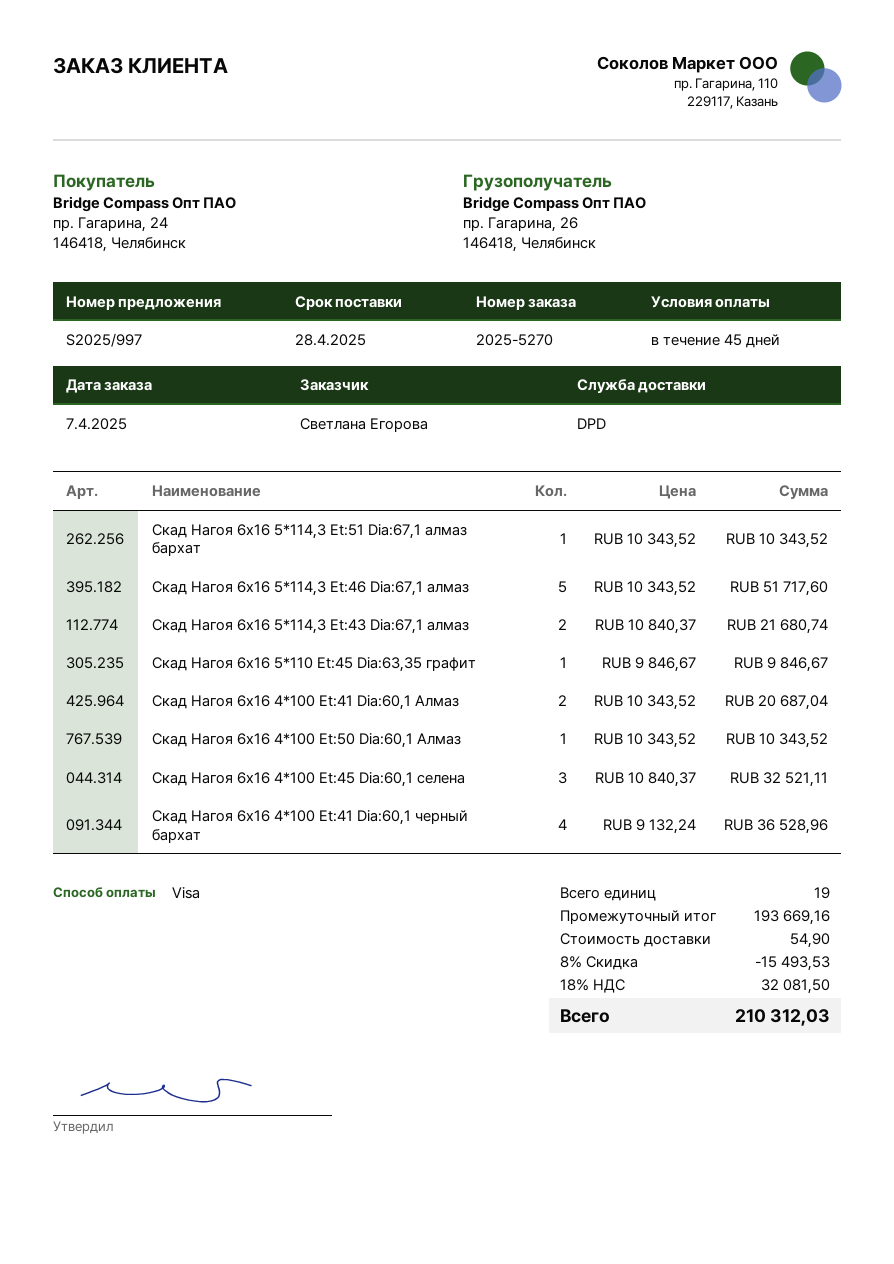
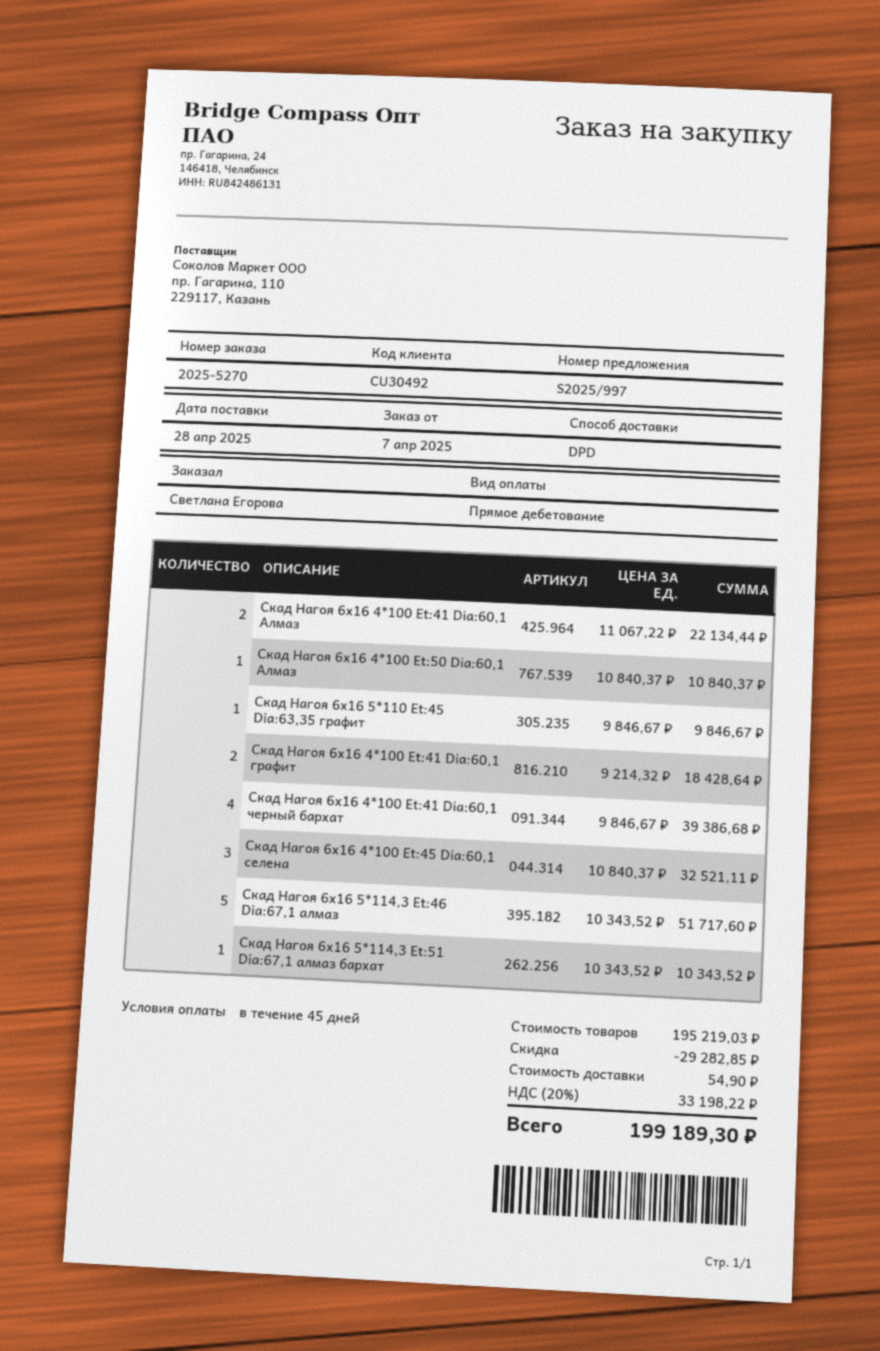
payment method: Visa -> direct debit
Скад Нагоя 6x16 5*114,3 Et:43 Dia:67,1 алмаз: 2 x 10840.37 = 21680.74 -> none
Скад Нагоя 6x16 4*100 Et:41 Dia:60,1 Алмаз: 2 x 10343.52 = 20687.04 -> 2 x 11067.22 = 22134.44
Скад Нагоя 6x16 4*100 Et:50 Dia:60,1 Алмаз: 1 x 10343.52 = 10343.52 -> 1 x 10840.37 = 10840.37
Скад Нагоя 6x16 4*100 Et:41 Dia:60,1 черный бархат: 4 x 9132.24 = 36528.96 -> 4 x 9846.67 = 39386.68
Скад Нагоя 6x16 4*100 Et:41 Dia:60,1 графит: none -> 2 x 9214.32 = 18428.64
subtotal: 193669.16 -> 195219.03
discount: 15493.53 -> 29282.85
tax: 18% = 32081.50 -> 20% = 33198.22
total: 210312.03 -> 199189.30

